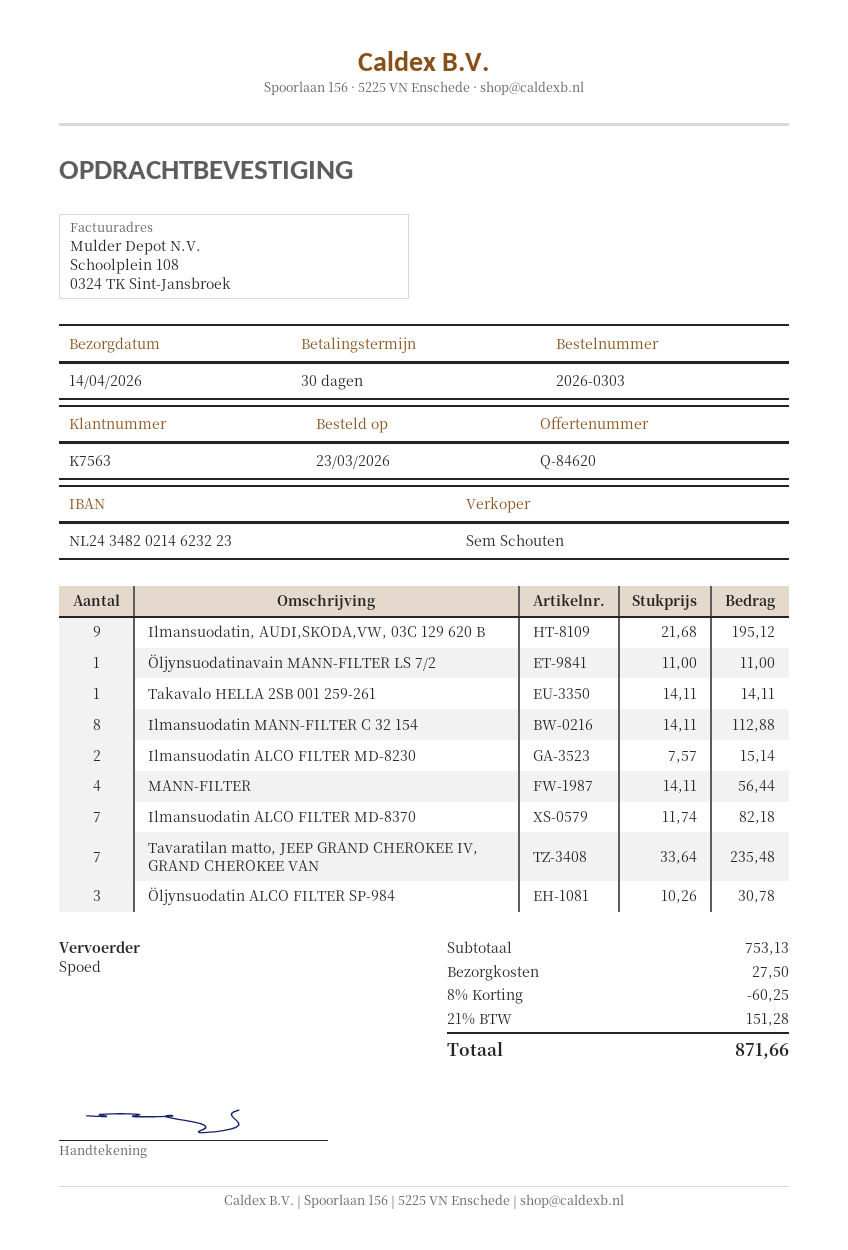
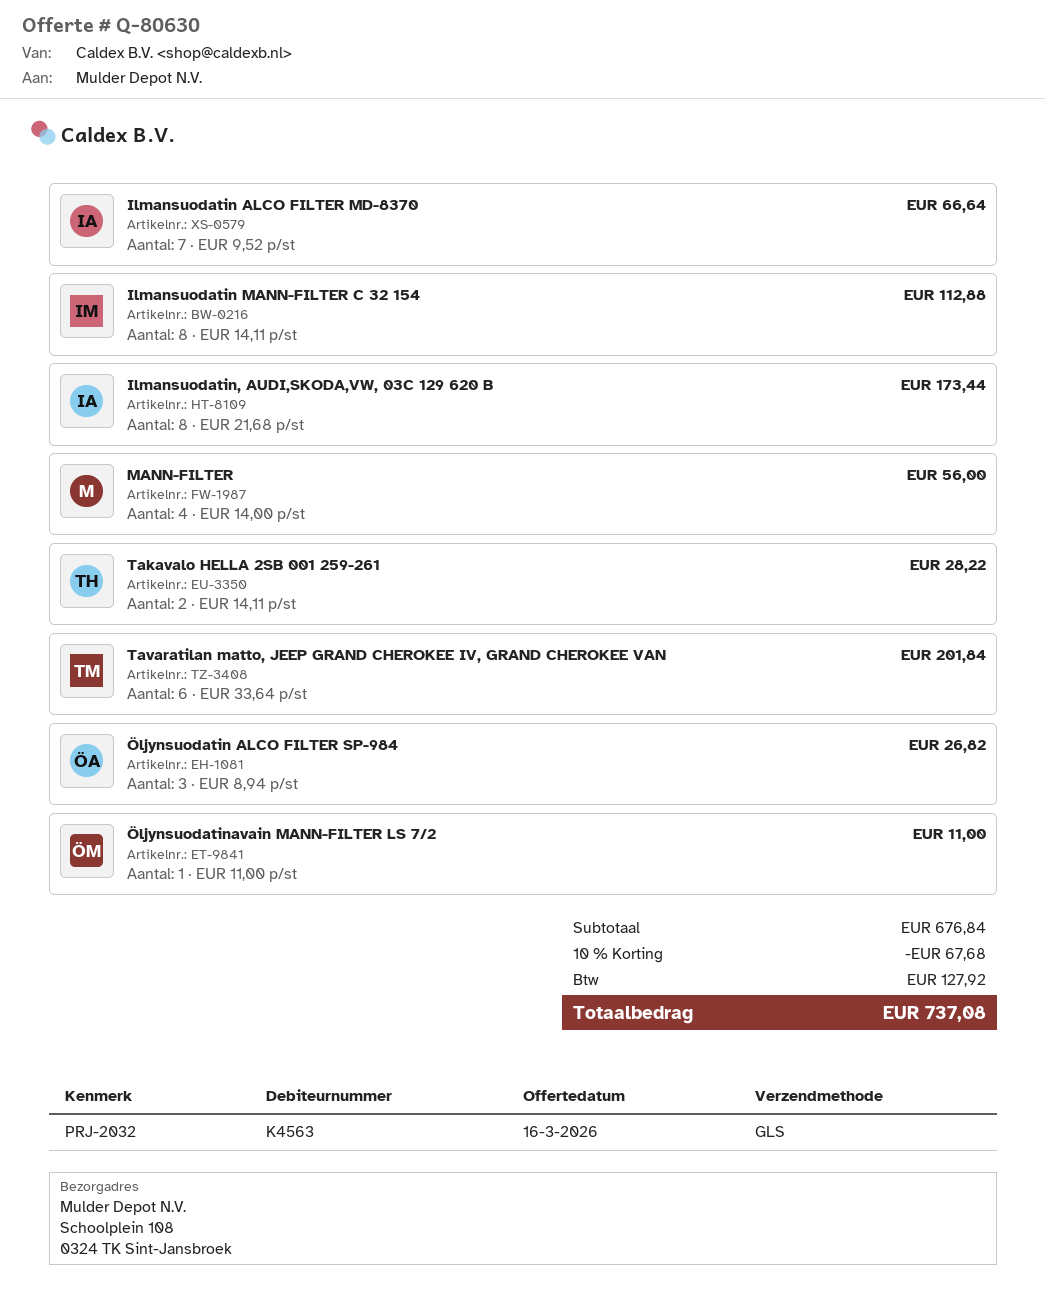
quote number: Q-84620 -> Q-80630
customer number: K7563 -> K4563
shipping method: express -> GLS
Ilmansuodatin, AUDI,SKODA,VW, 03C 129 620 B: 9 x 21.68 = 195.12 -> 8 x 21.68 = 173.44
Takavalo HELLA 2SB 001 259-261: 1 x 14.11 = 14.11 -> 2 x 14.11 = 28.22
Ilmansuodatin ALCO FILTER MD-8230: 2 x 7.57 = 15.14 -> none
MANN-FILTER: 4 x 14.11 = 56.44 -> 4 x 14.00 = 56.00
Ilmansuodatin ALCO FILTER MD-8370: 7 x 11.74 = 82.18 -> 7 x 9.52 = 66.64
Tavaratilan matto, JEEP GRAND CHEROKEE IV, GRAND CHEROKEE VAN: 7 x 33.64 = 235.48 -> 6 x 33.64 = 201.84
Öljynsuodatin ALCO FILTER SP-984: 3 x 10.26 = 30.78 -> 3 x 8.94 = 26.82
subtotal: 753.13 -> 676.84
discount: 8% = 60.25 -> 10% = 67.68
shipping: 27.50 -> none
tax: 151.28 -> 127.92
total: 871.66 -> 737.08

